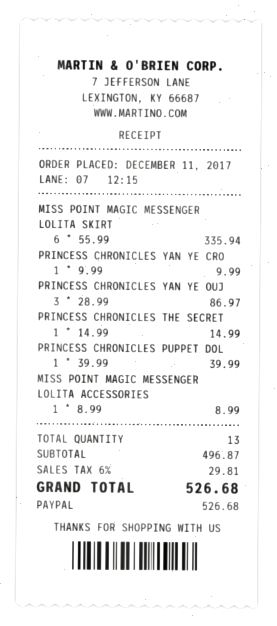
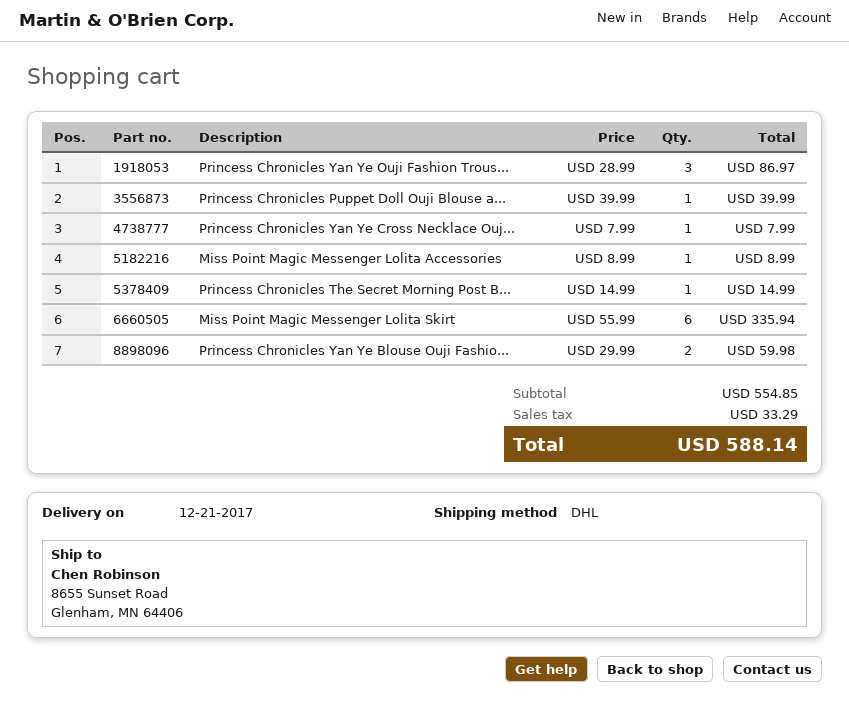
PRINCESS CHRONICLES YAN YE CRO: 1 x 9.99 = 9.99 -> 1 x 7.99 = 7.99
Princess Chronicles Yan Ye Blouse Ouji Fashio...: none -> 2 x 29.99 = 59.98
subtotal: 496.87 -> 554.85
tax: 29.81 -> 33.29
total: 526.68 -> 588.14

